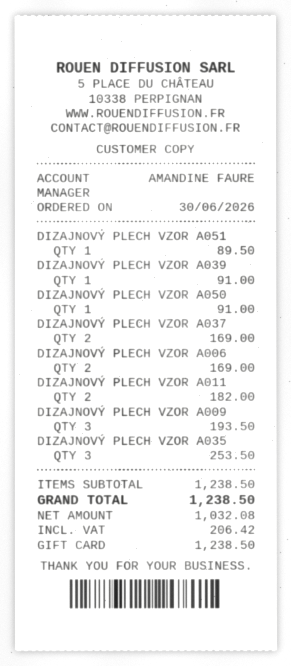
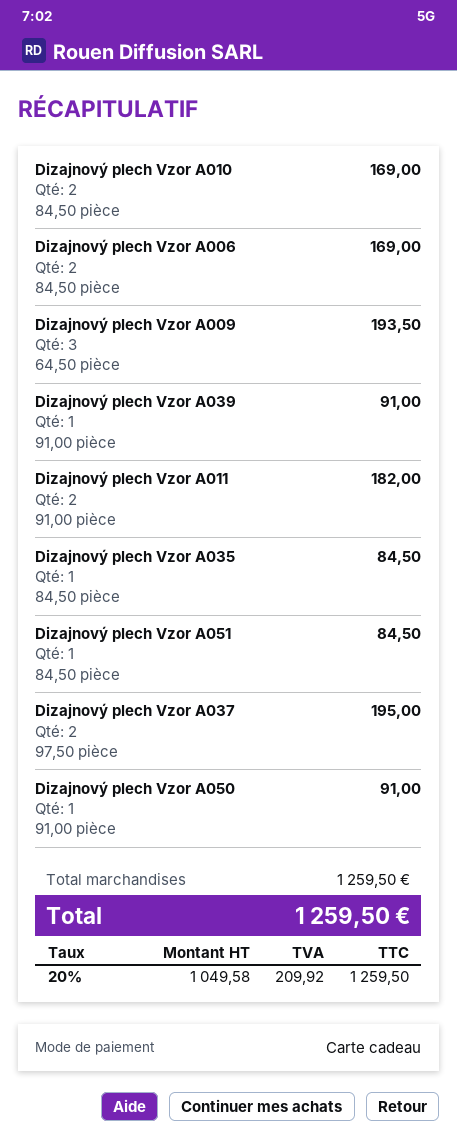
DIZAJNOVÝ PLECH VZOR A051: 1 for 89.50 -> 1 for 84.50
DIZAJNOVÝ PLECH VZOR A037: 2 for 169.00 -> 2 for 195.00
DIZAJNOVÝ PLECH VZOR A035: 3 for 253.50 -> 1 for 84.50
Dizajnový plech Vzor A010: none -> 2 for 169.00
subtotal: 1238.50 -> 1259.50
net: 1032.08 -> 1049.58
tax: 206.42 -> 209.92
total: 1238.50 -> 1259.50

